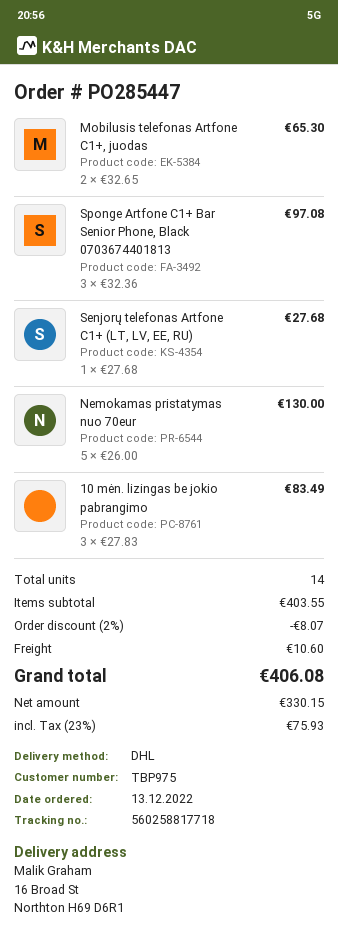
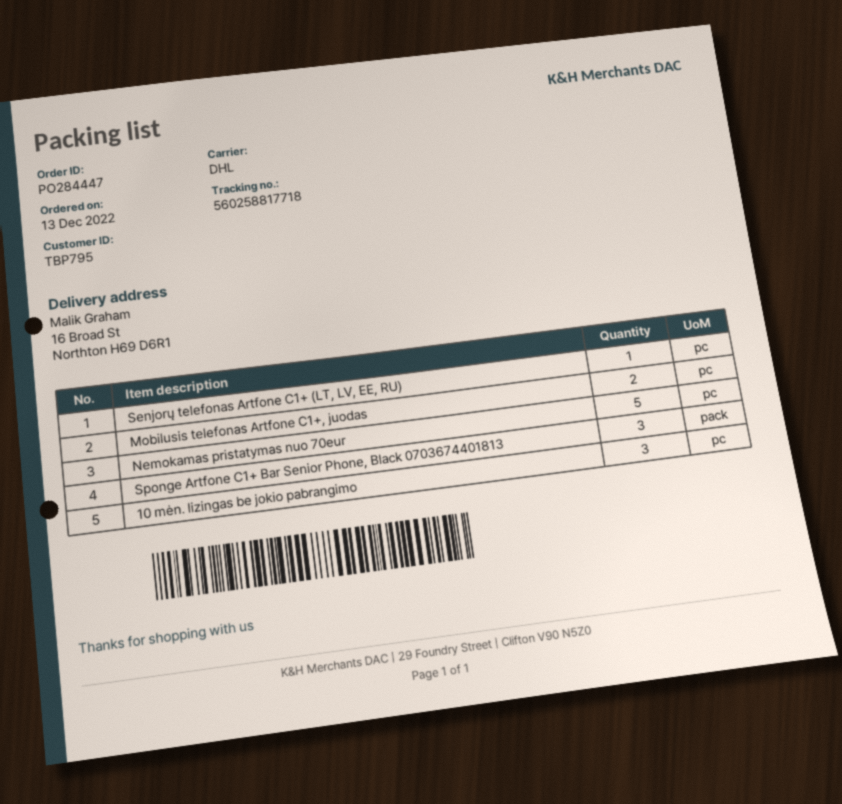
order number: PO285447 -> PO284447
customer number: TBP975 -> TBP795

